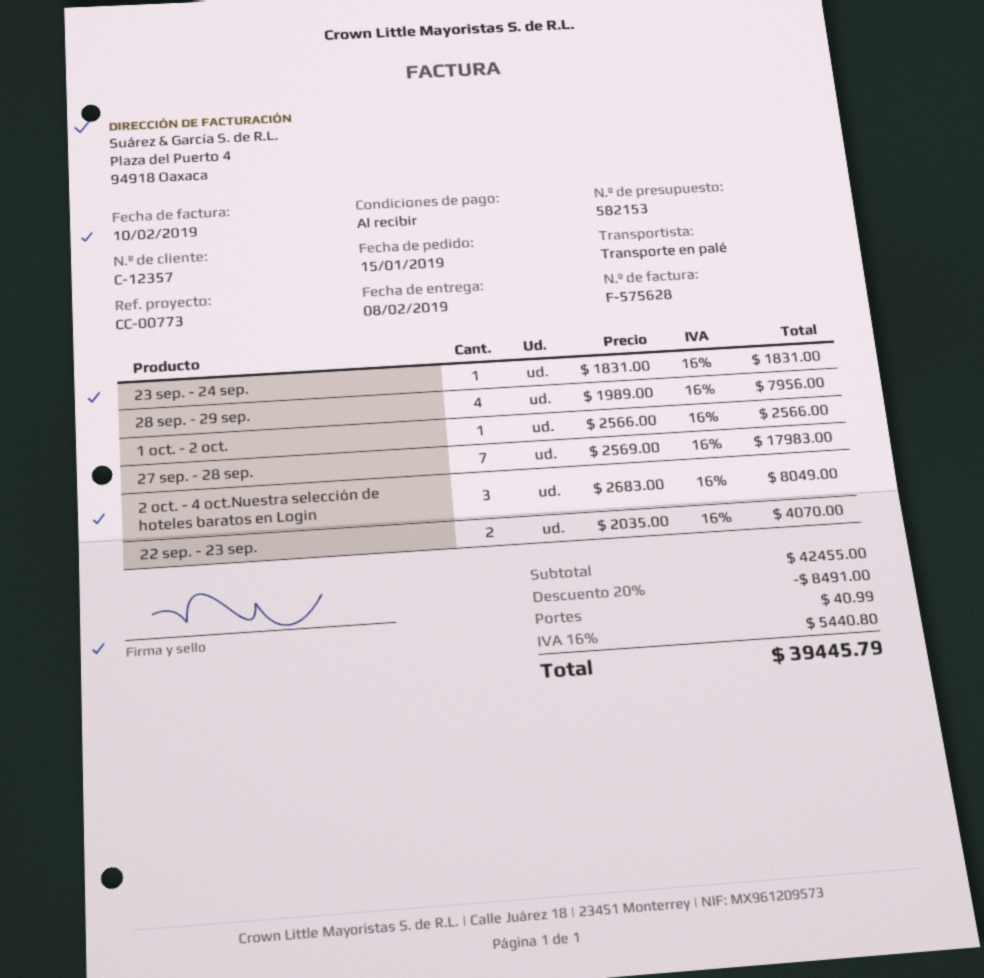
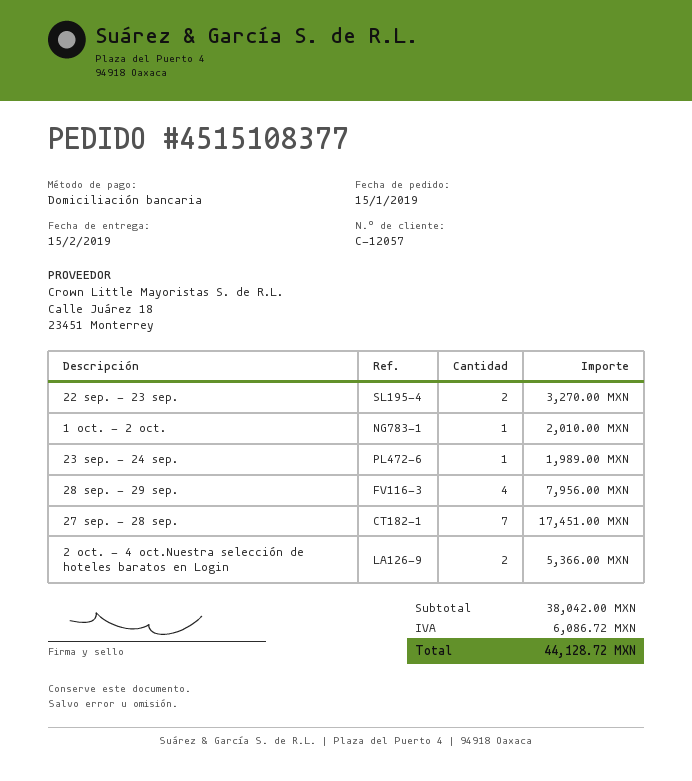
delivery date: 2019-02-08 -> 2019-02-15
customer number: C-12357 -> C-12057
23 sep. - 24 sep.: 1 for 1831.00 -> 1 for 1989.00
1 oct. - 2 oct.: 1 for 2566.00 -> 1 for 2010.00
27 sep. - 28 sep.: 7 for 17983.00 -> 7 for 17451.00
2 oct. - 4 oct.Nuestra selección de hoteles baratos en Login: 3 for 8049.00 -> 2 for 5366.00
22 sep. - 23 sep.: 2 for 4070.00 -> 2 for 3270.00
subtotal: 42455.00 -> 38042.00
discount: 20% = 8491.00 -> none
shipping: 40.99 -> none
tax: 5440.80 -> 6086.72
total: 39445.79 -> 44128.72

